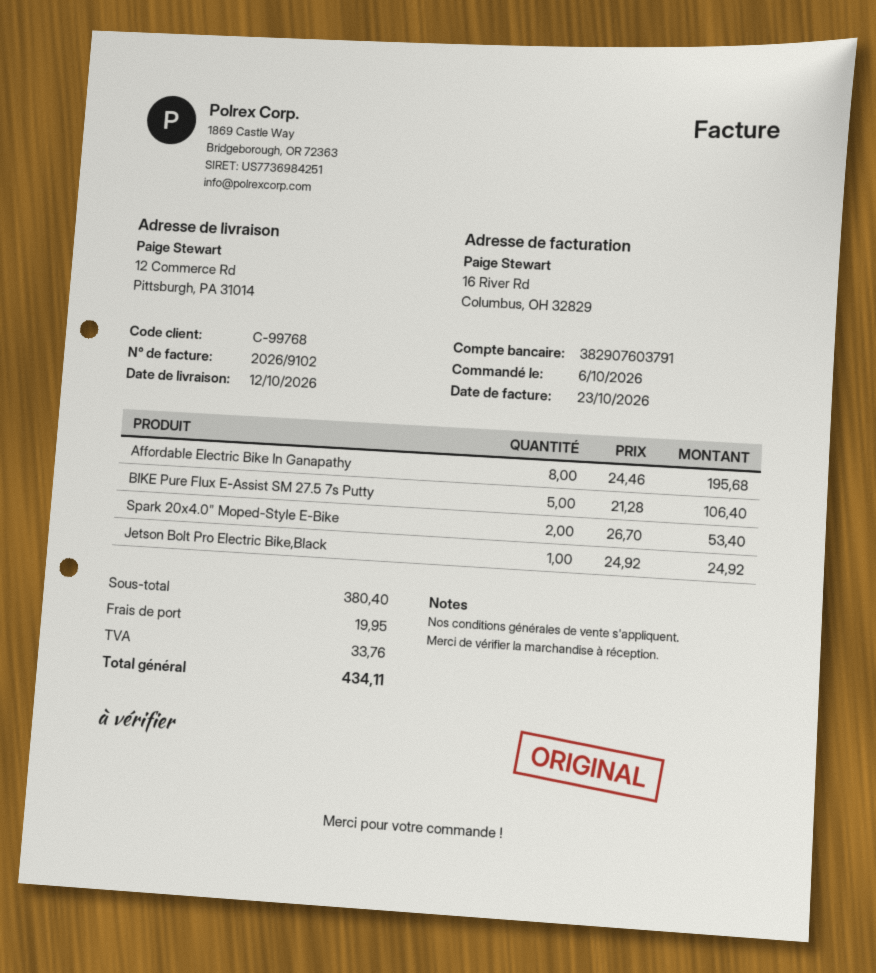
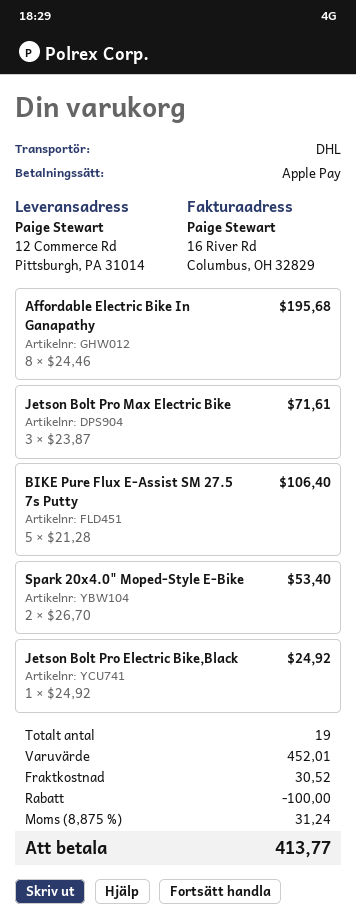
Jetson Bolt Pro Max Electric Bike: none -> 3 x 23.87 = 71.61
subtotal: 380.40 -> 452.01
discount: none -> 100.00
shipping: 19.95 -> 30.52
tax: 33.76 -> 31.24
total: 434.11 -> 413.77

